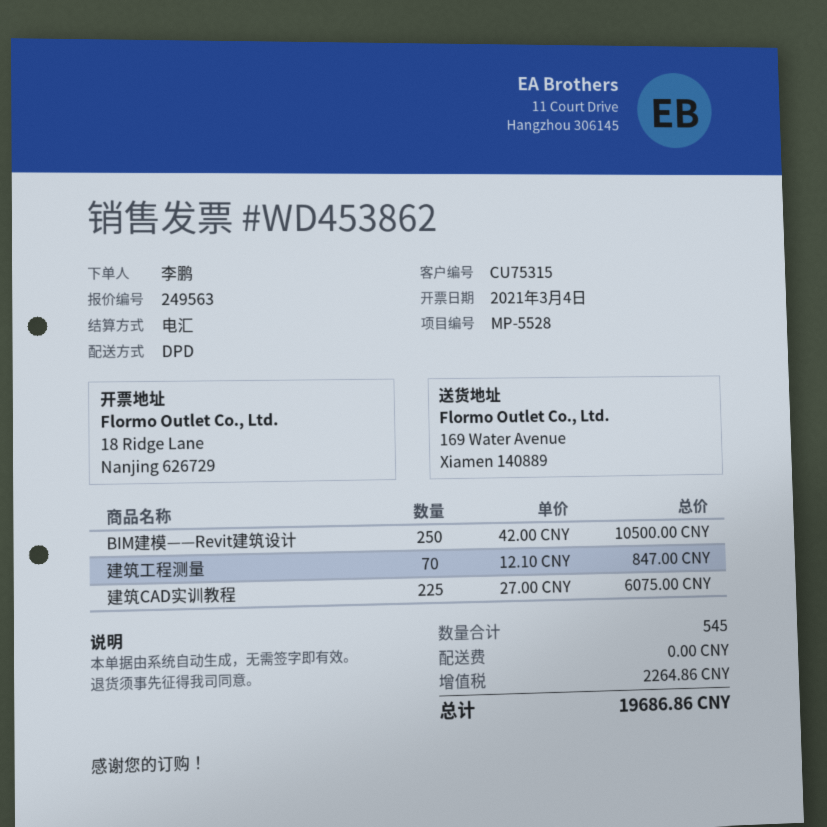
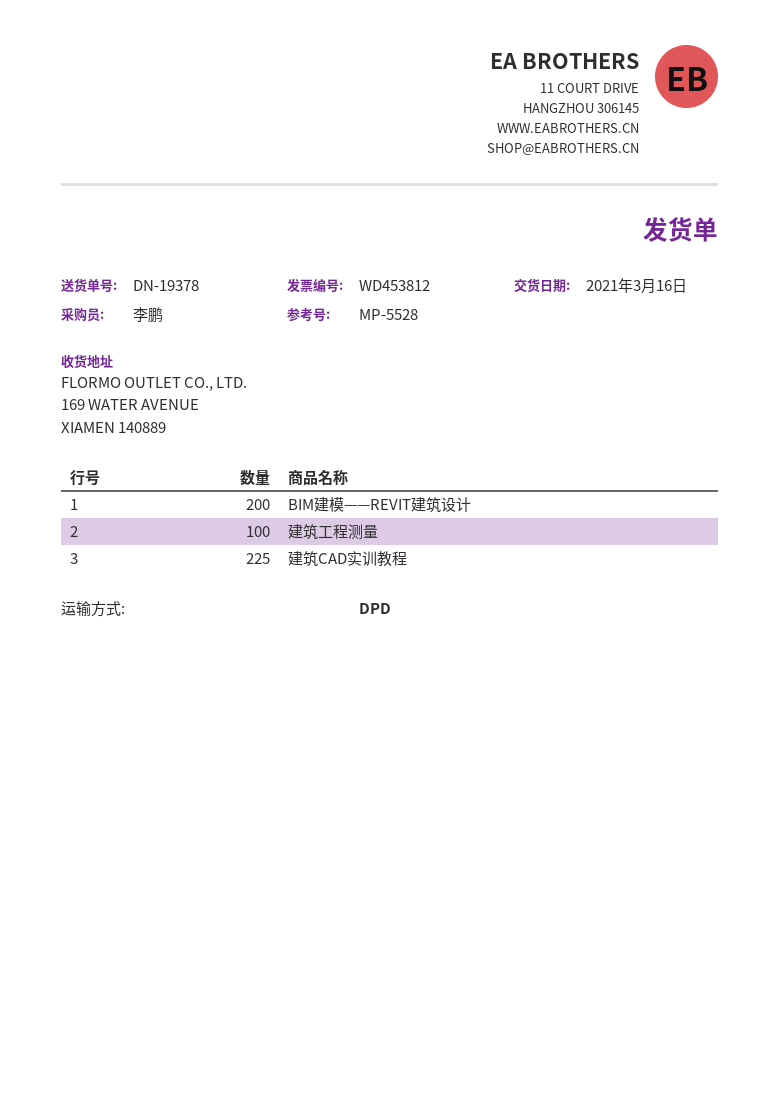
invoice number: WD453862 -> WD453812
BIM建模——Revit建筑设计: 250 -> 200
建筑工程测量: 70 -> 100

